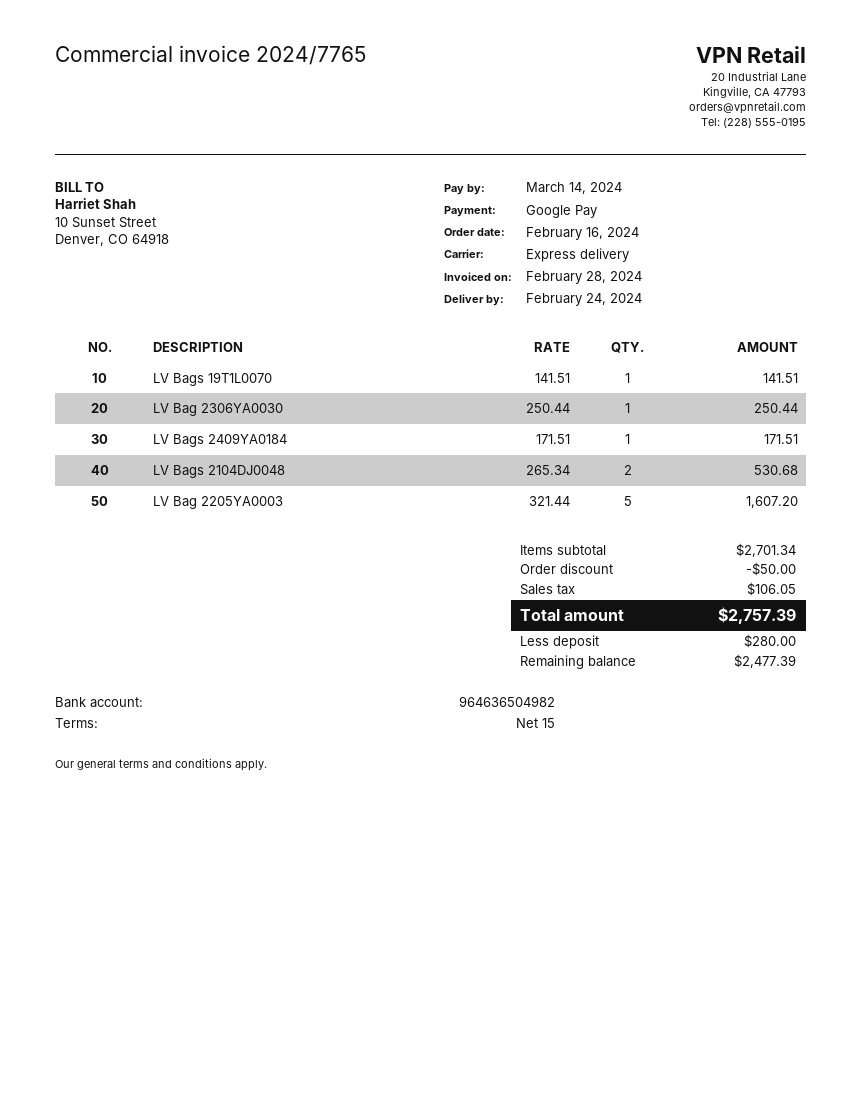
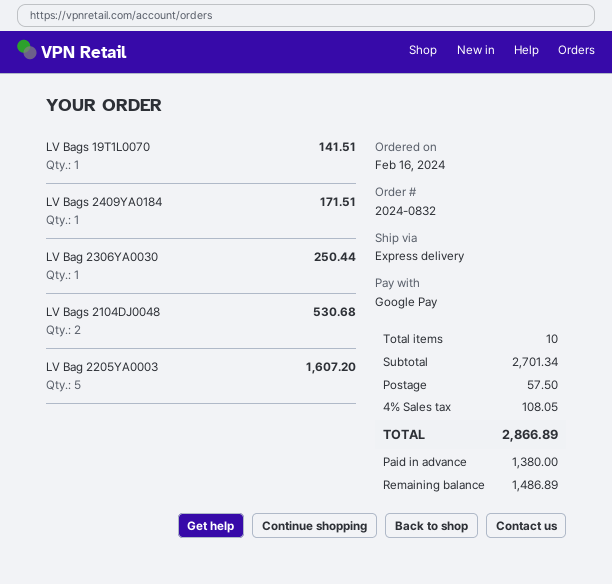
discount: 50.00 -> none
shipping: none -> 57.50
tax: 106.05 -> 108.05
total: 2757.39 -> 2866.89
deposit: 280.00 -> 1380.00
balance: 2477.39 -> 1486.89

